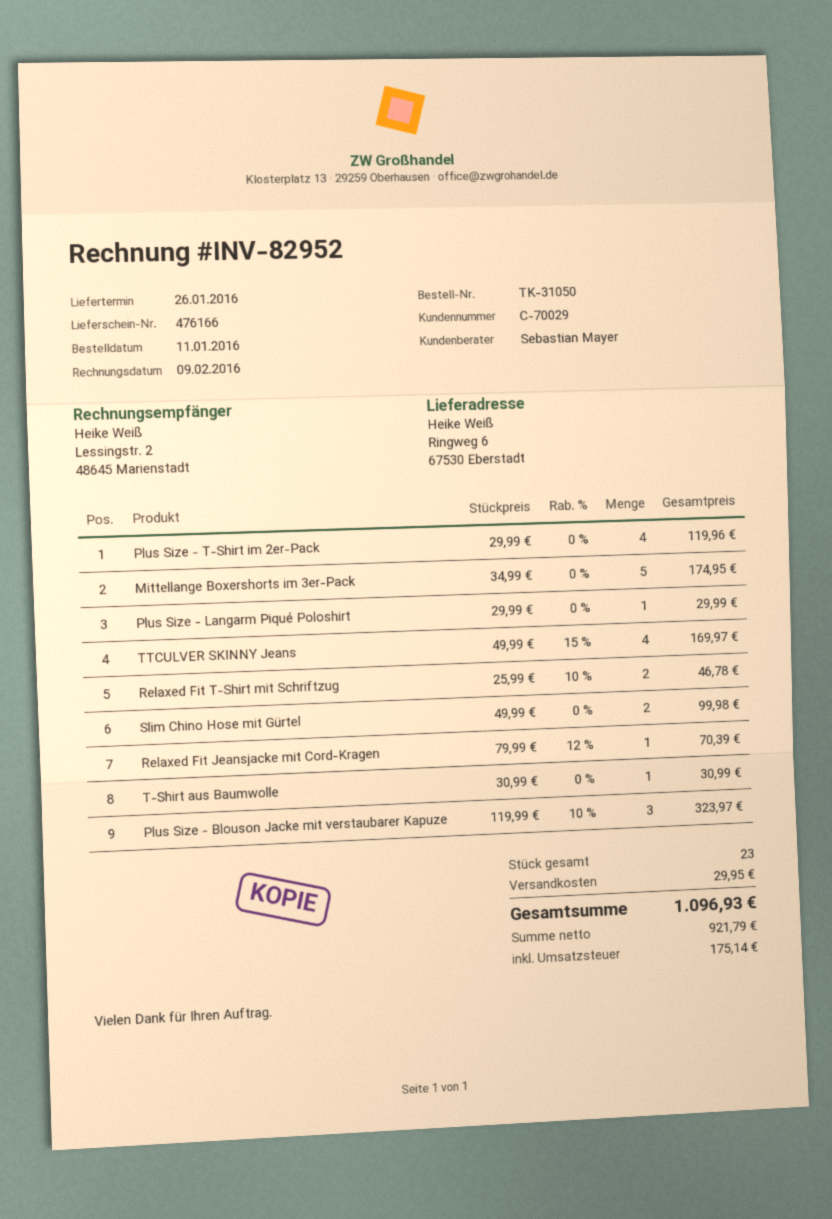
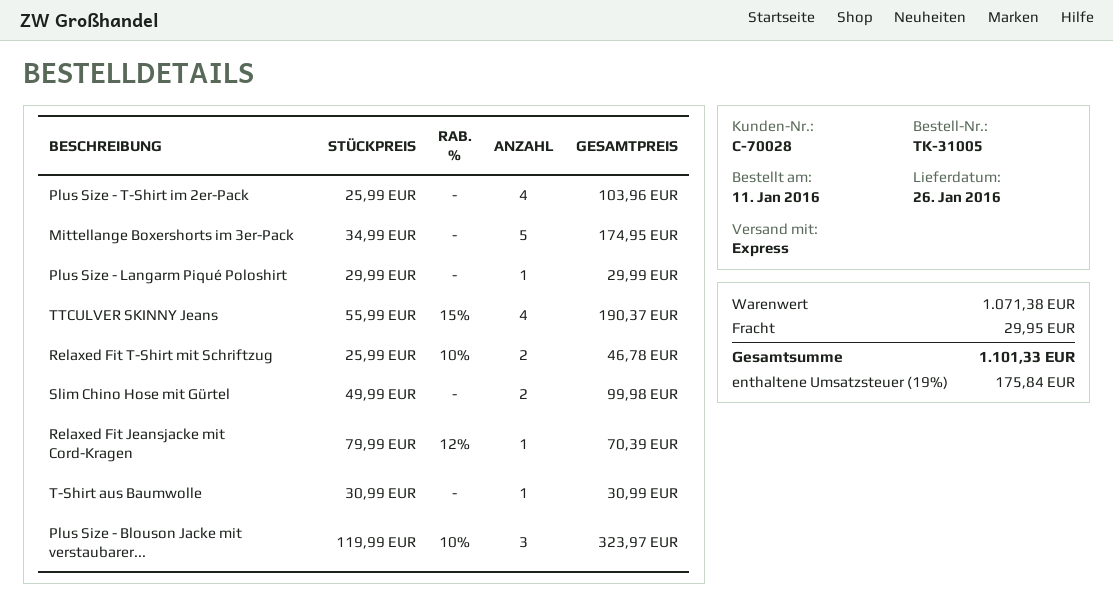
order number: TK-31050 -> TK-31005
customer number: C-70029 -> C-70028
Plus Size - T-Shirt im 2er-Pack: 4 x 29.99 = 119.96 -> 4 x 25.99 = 103.96
TTCULVER SKINNY Jeans: 4 x 49.99 - 15% = 169.97 -> 4 x 55.99 - 15% = 190.37
tax: 175.14 -> 175.84
total: 1096.93 -> 1101.33

